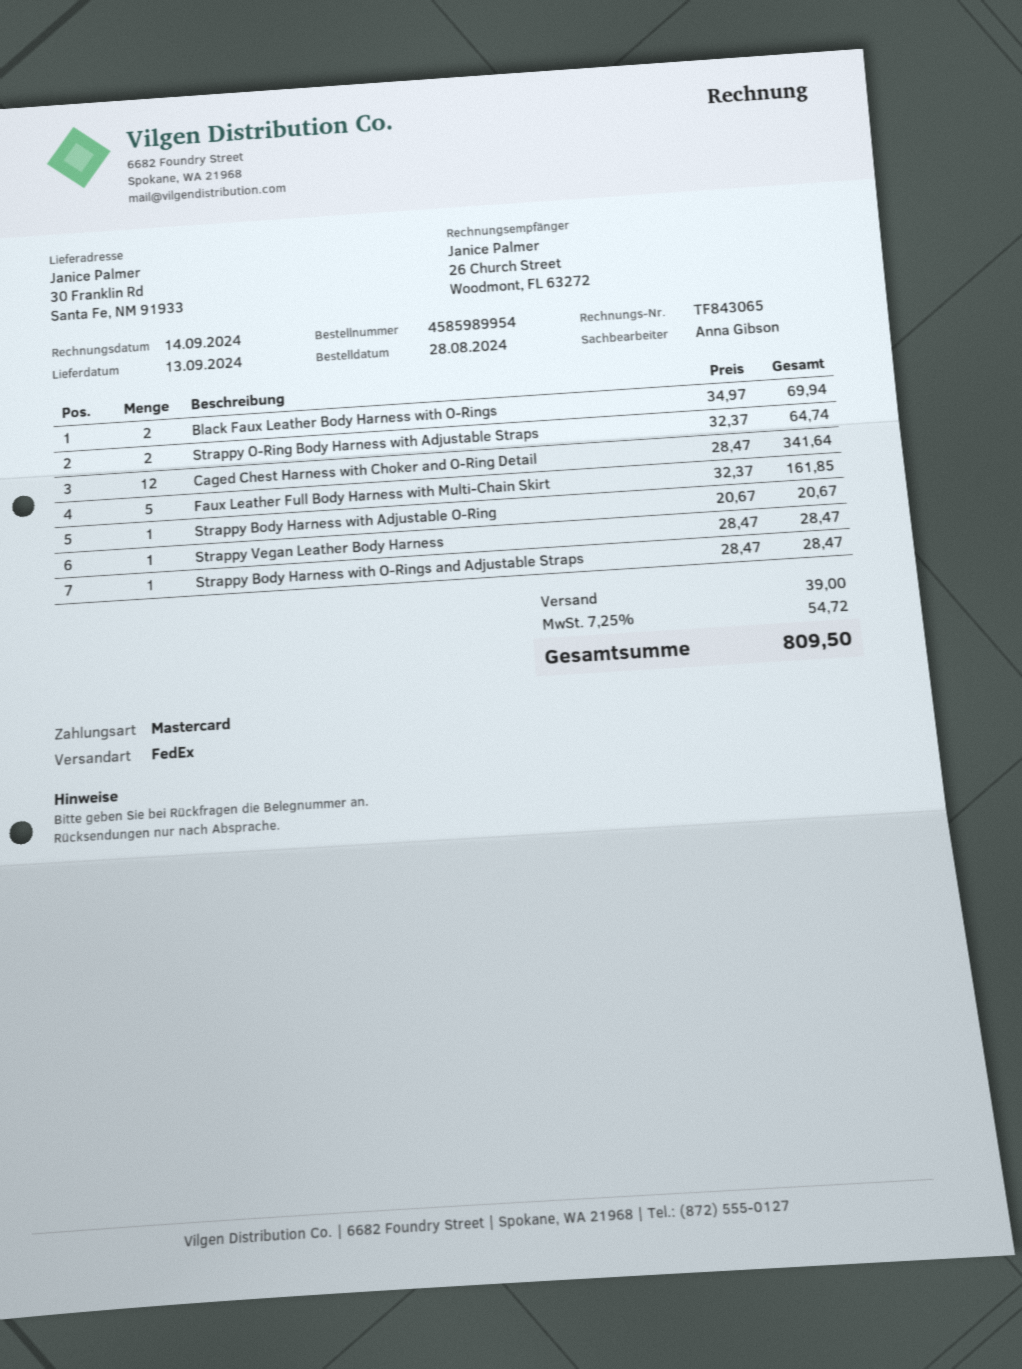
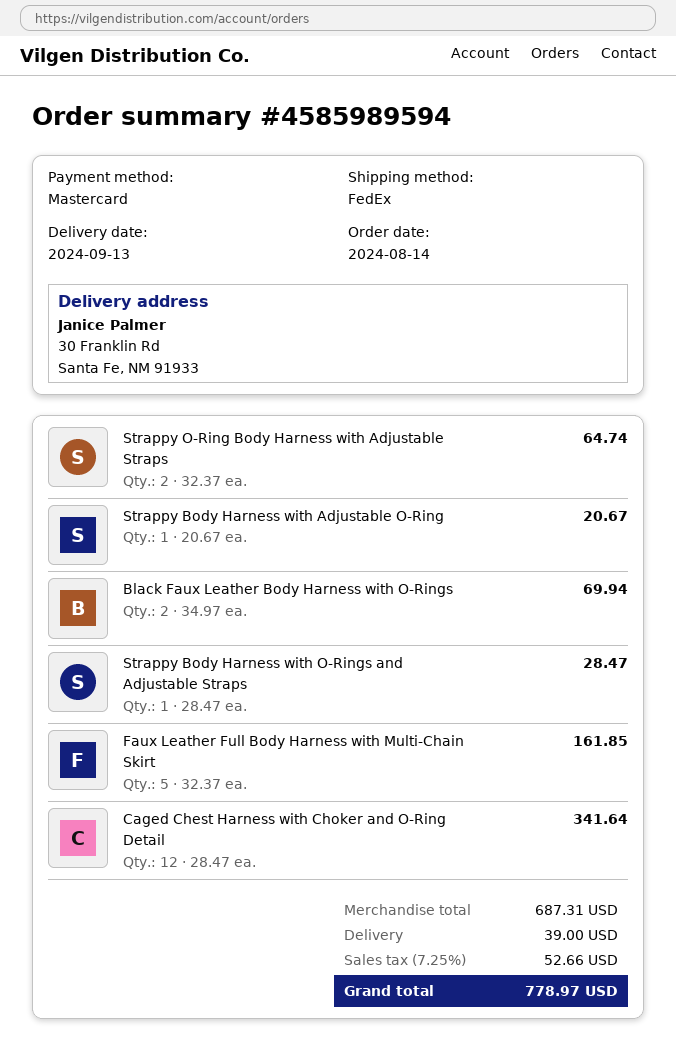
order number: 4585989954 -> 4585989594
order date: 2024-08-28 -> 2024-08-14
Strappy Vegan Leather Body Harness: 1 x 28.47 = 28.47 -> none
tax: 7.25% = 54.72 -> 7.25% = 52.66
total: 809.50 -> 778.97

